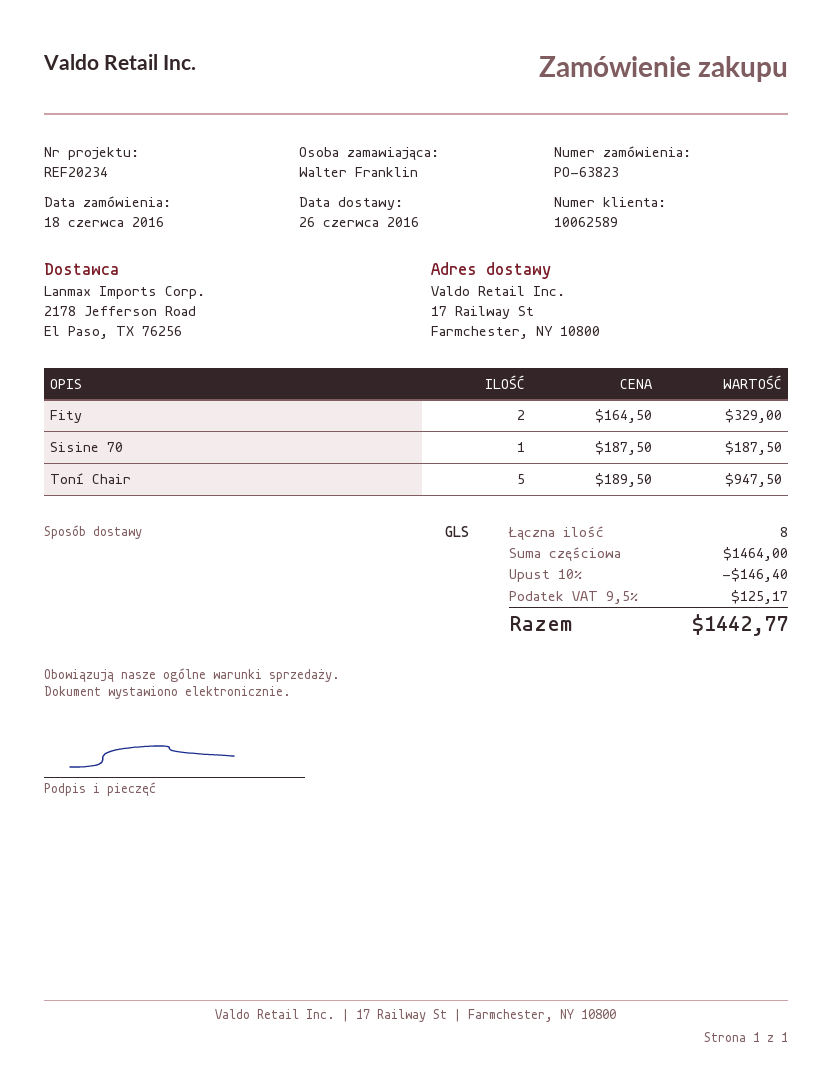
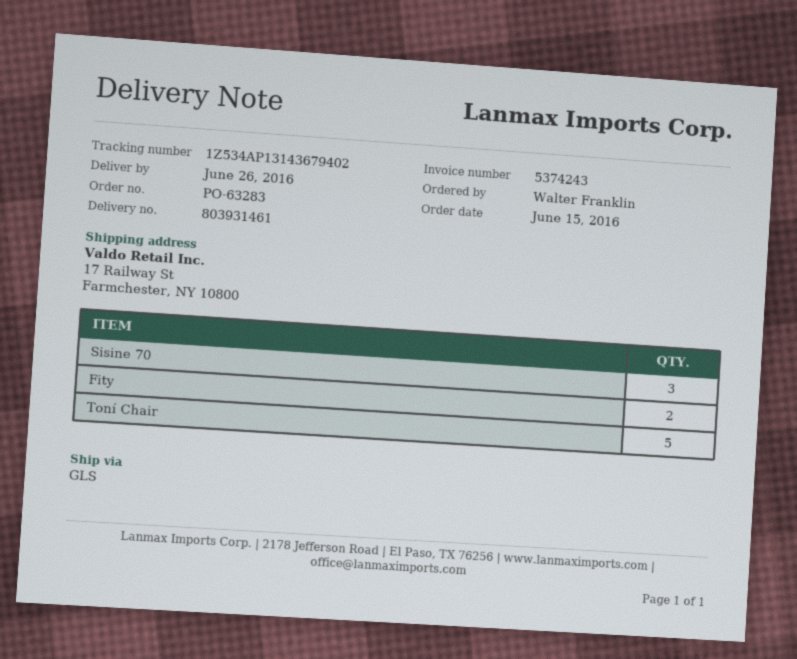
order number: PO-63823 -> PO-63283
order date: 2016-06-18 -> 2016-06-15
Sisine 70: 1 -> 3

